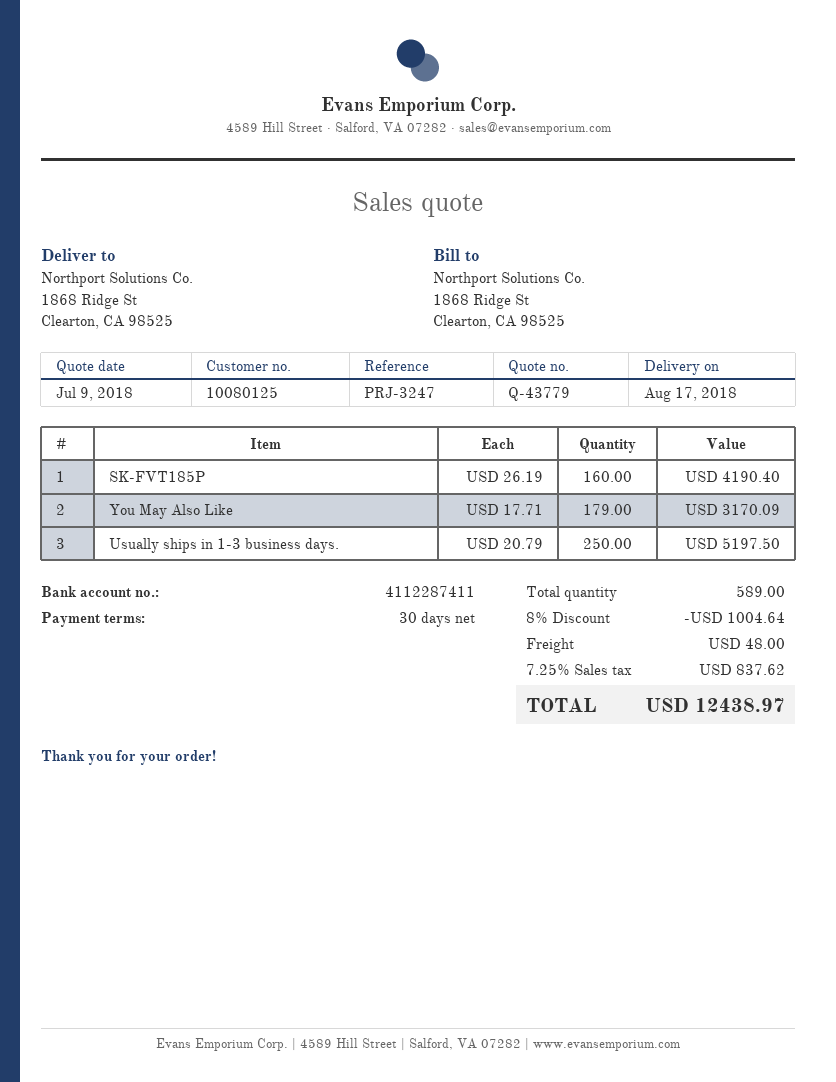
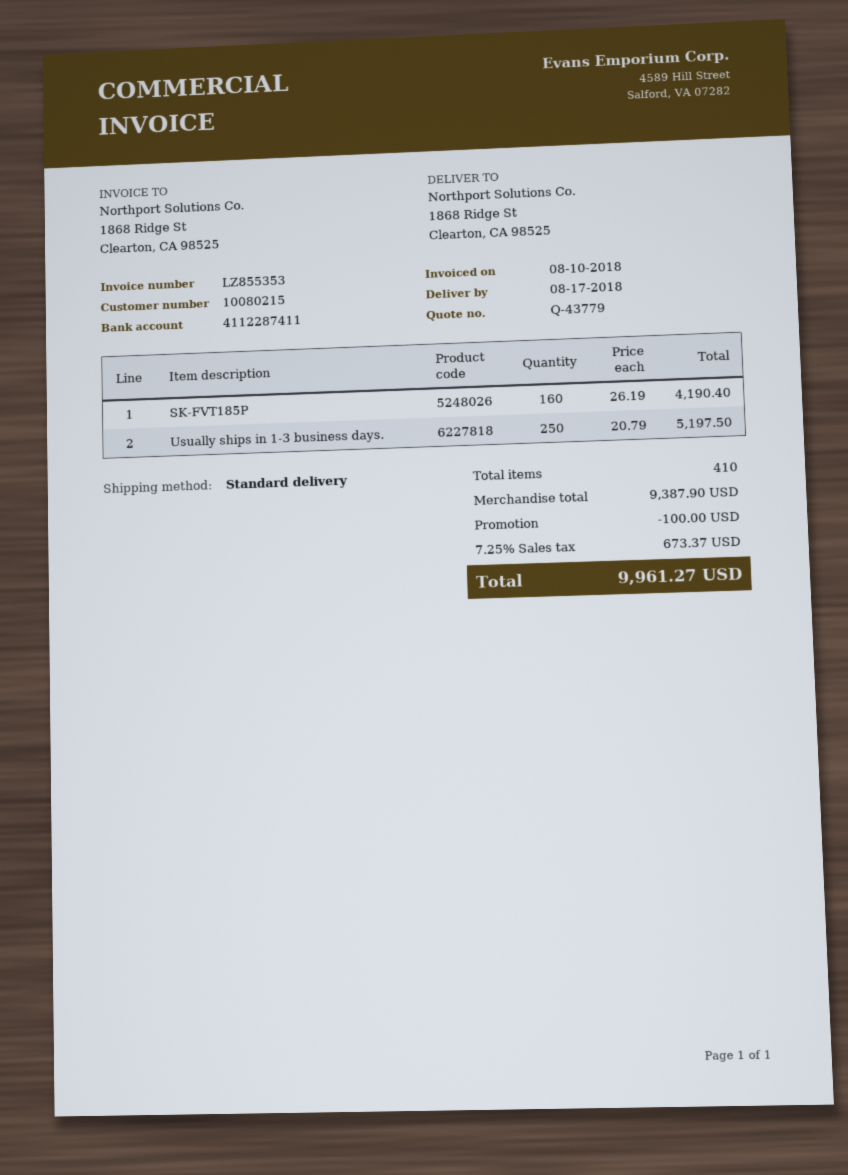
customer number: 10080125 -> 10080215
You May Also Like: 179 x 17.71 = 3170.09 -> none
total quantity: 589 -> 410
discount: 1004.64 -> 100.00
shipping: 48.00 -> none
tax: 7.25% = 837.62 -> 7.25% = 673.37
total: 12438.97 -> 9961.27

